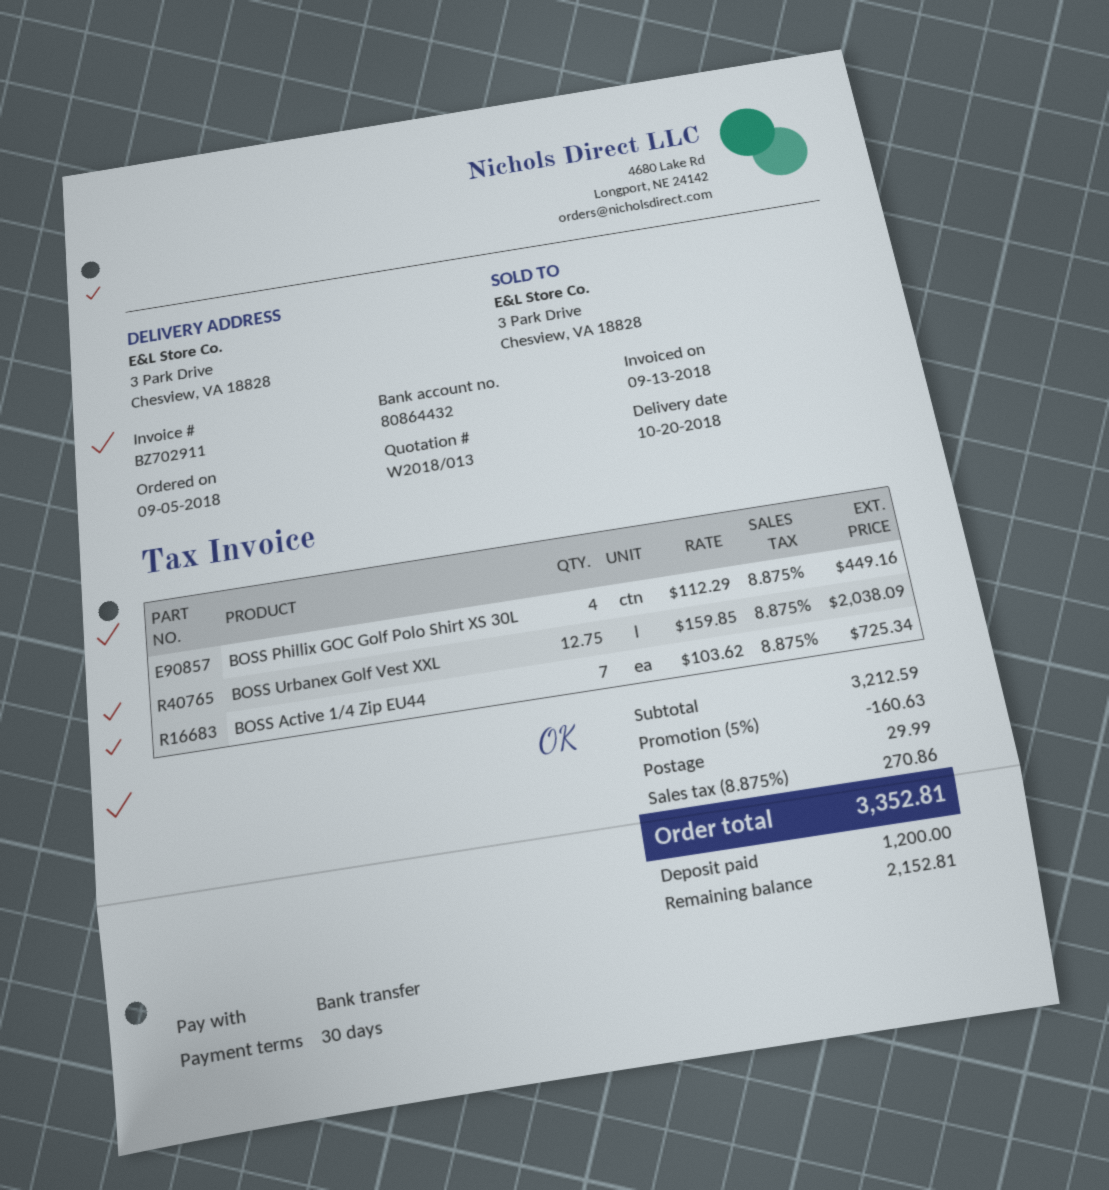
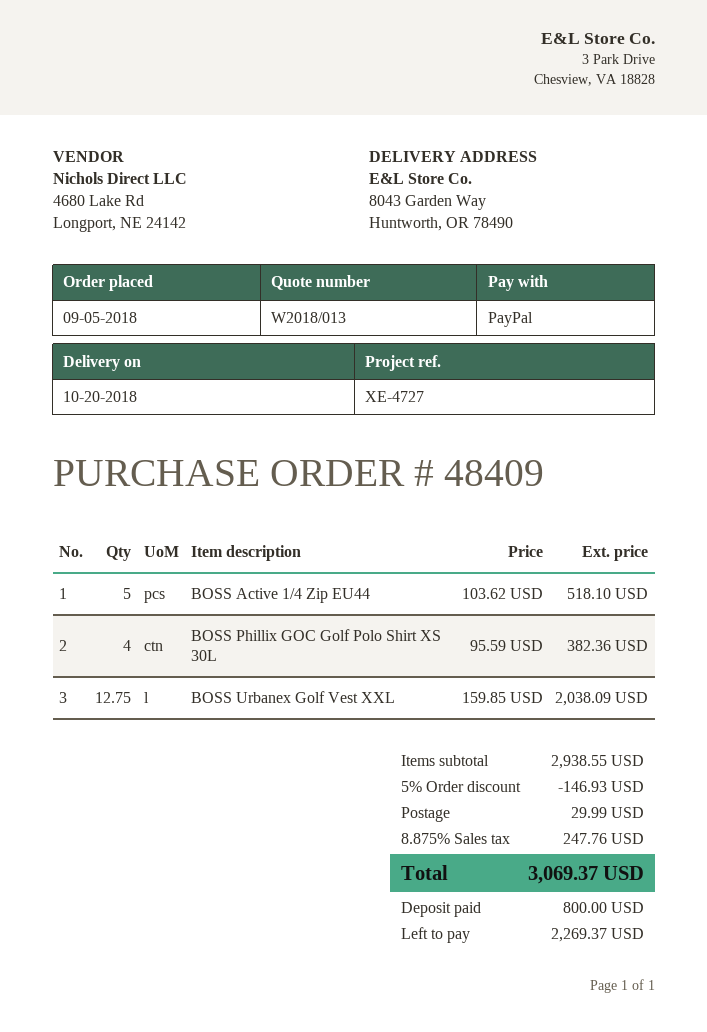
payment method: bank transfer -> PayPal
ship to: 3 Park Drive, Chesview, VA 18828 -> 8043 Garden Way, Huntworth, OR 78490
BOSS Phillix GOC Golf Polo Shirt XS 30L: 4 x 112.29 = 449.16 -> 4 x 95.59 = 382.36
BOSS Active 1/4 Zip EU44: 7 x 103.62 = 725.34 -> 5 x 103.62 = 518.10
subtotal: 3212.59 -> 2938.55
discount: 5% = 160.63 -> 5% = 146.93
tax: 8.875% = 270.86 -> 8.875% = 247.76
total: 3352.81 -> 3069.37
deposit: 1200.00 -> 800.00
balance: 2152.81 -> 2269.37

